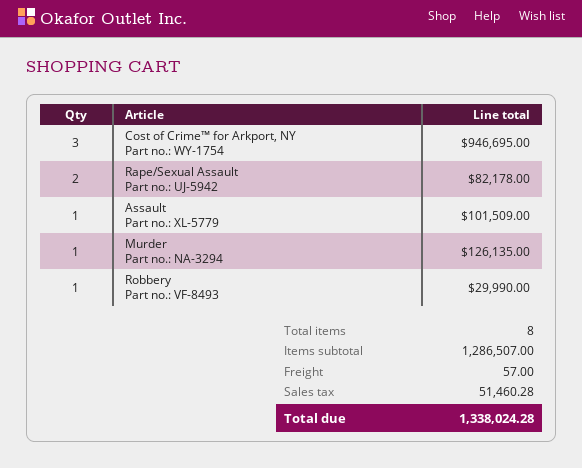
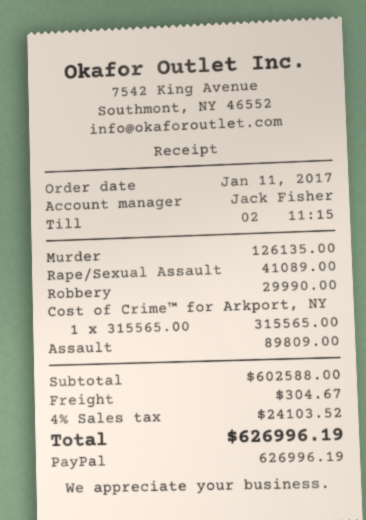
Cost of Crime™ for Arkport, NY: 3 for 946695.00 -> 1 for 315565.00
Rape/Sexual Assault: 2 for 82178.00 -> 1 for 41089.00
Assault: 1 for 101509.00 -> 1 for 89809.00
subtotal: 1286507.00 -> 602588.00
shipping: 57.00 -> 304.67
tax: 51460.28 -> 24103.52
total: 1338024.28 -> 626996.19

